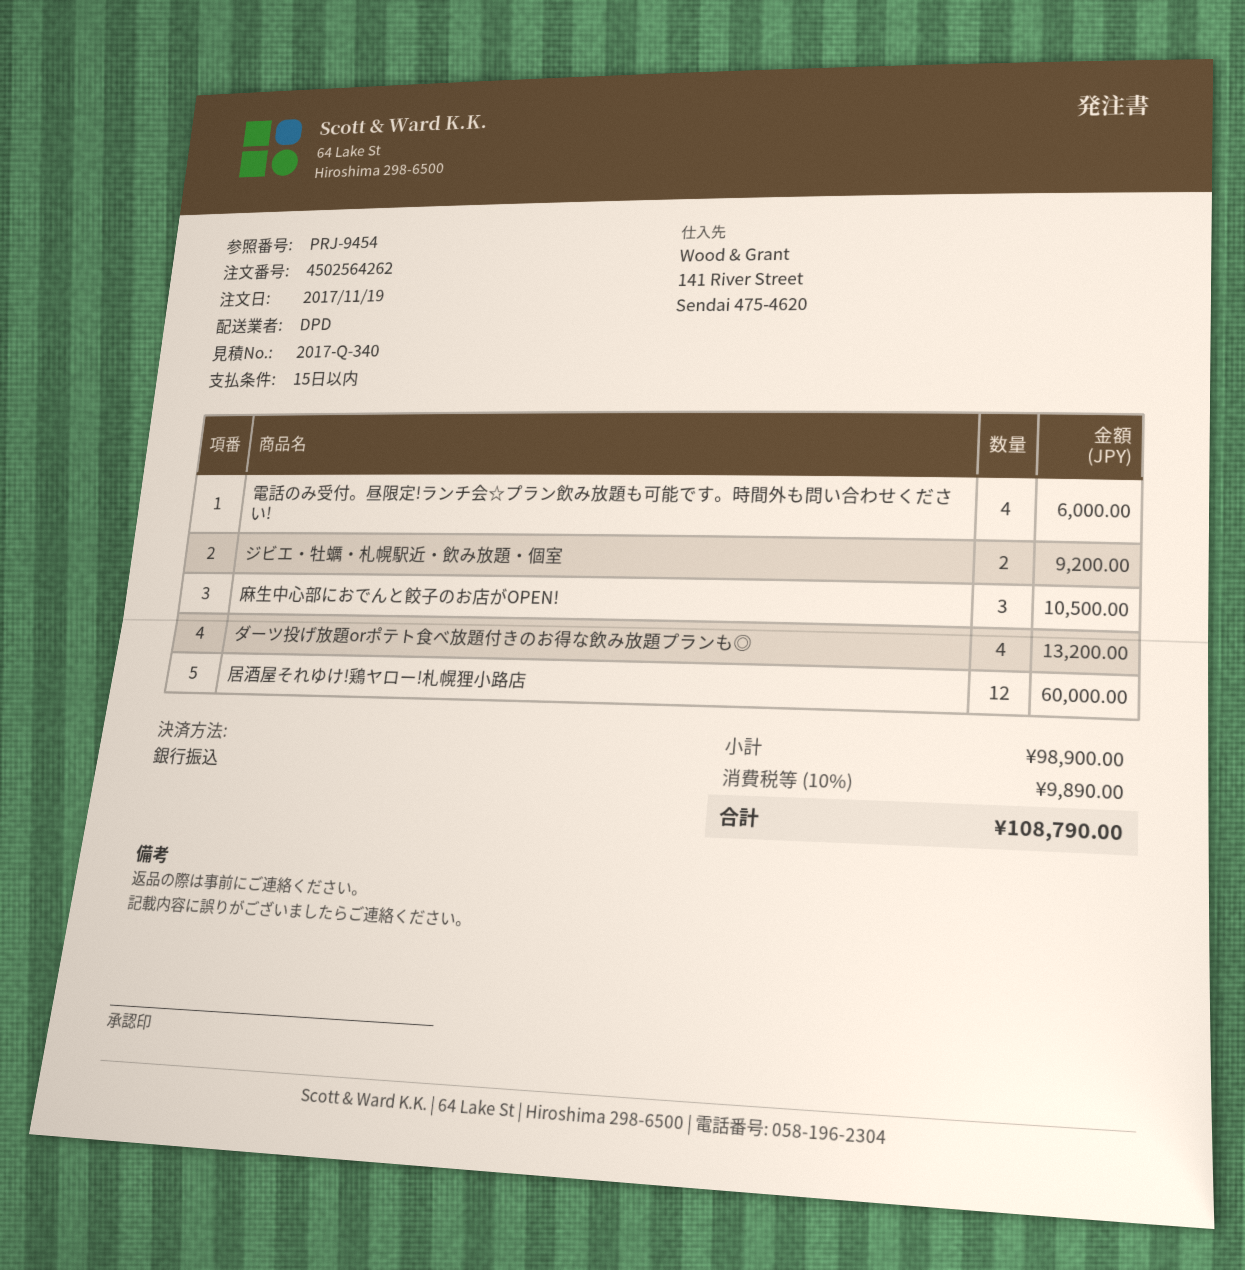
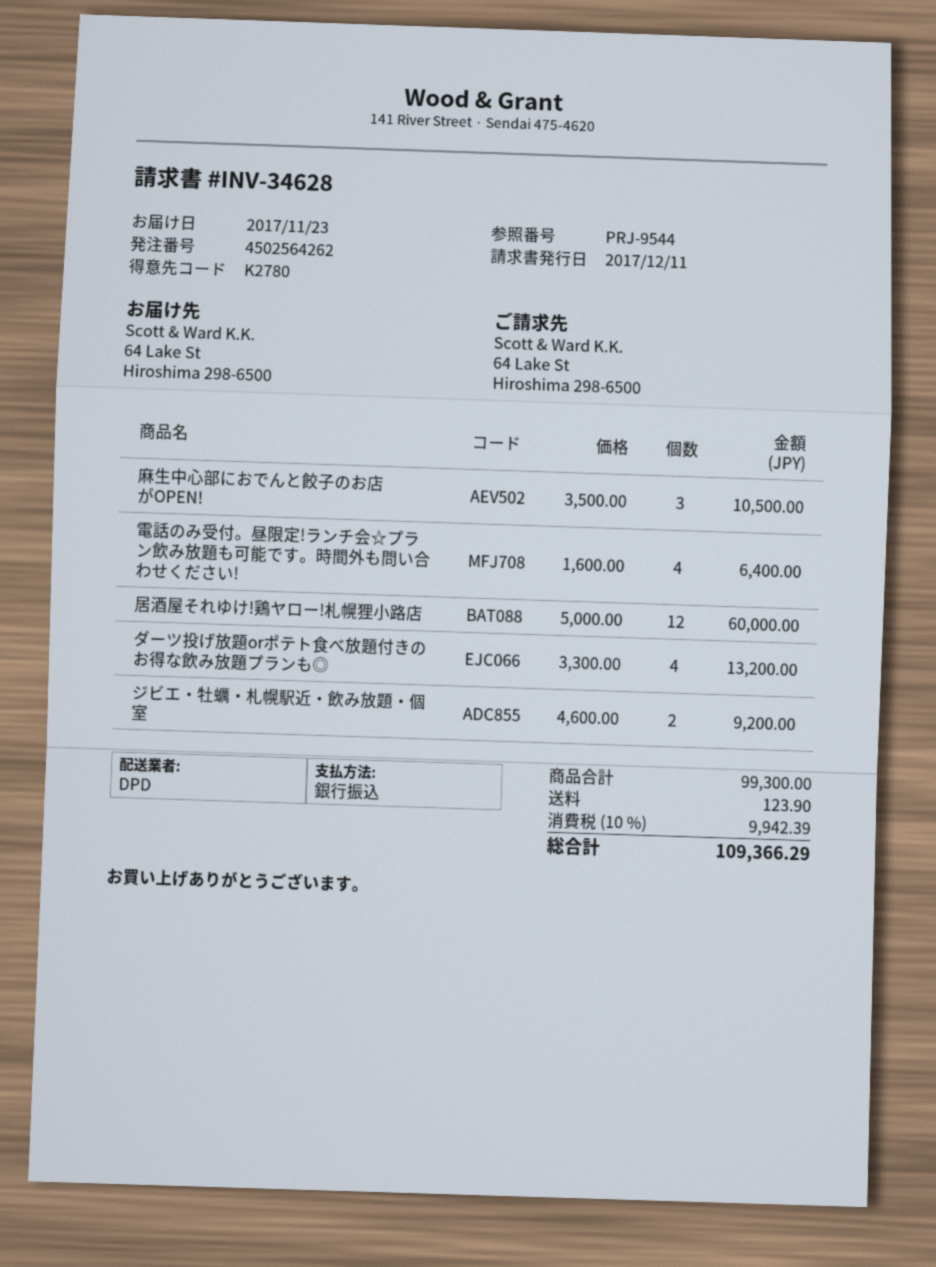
reference: PRJ-9454 -> PRJ-9544
電話のみ受付。昼限定!ランチ会☆プラン飲み放題も可能です。時間外も問い合わせください!: 4 for 6000.00 -> 4 for 6400.00
subtotal: 98900.00 -> 99300.00
shipping: none -> 123.90
tax: 10% = 9890.00 -> 10% = 9942.39
total: 108790.00 -> 109366.29

